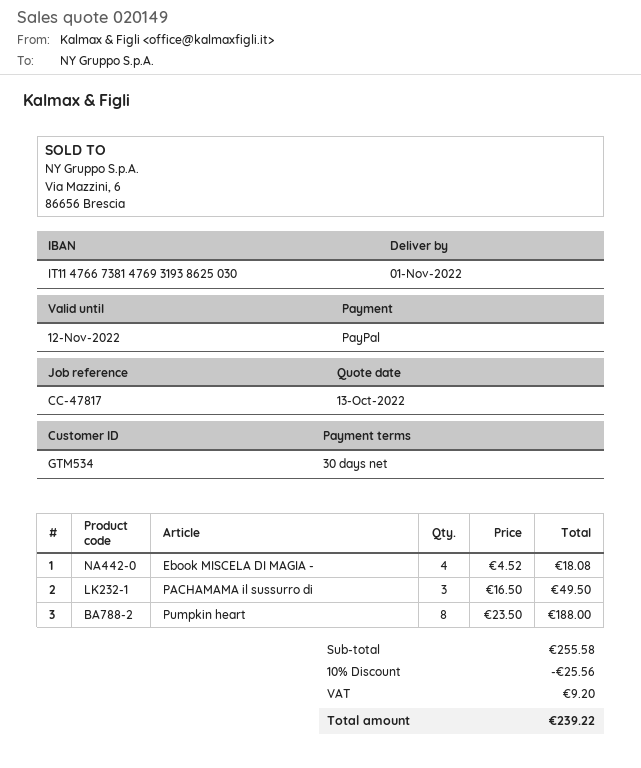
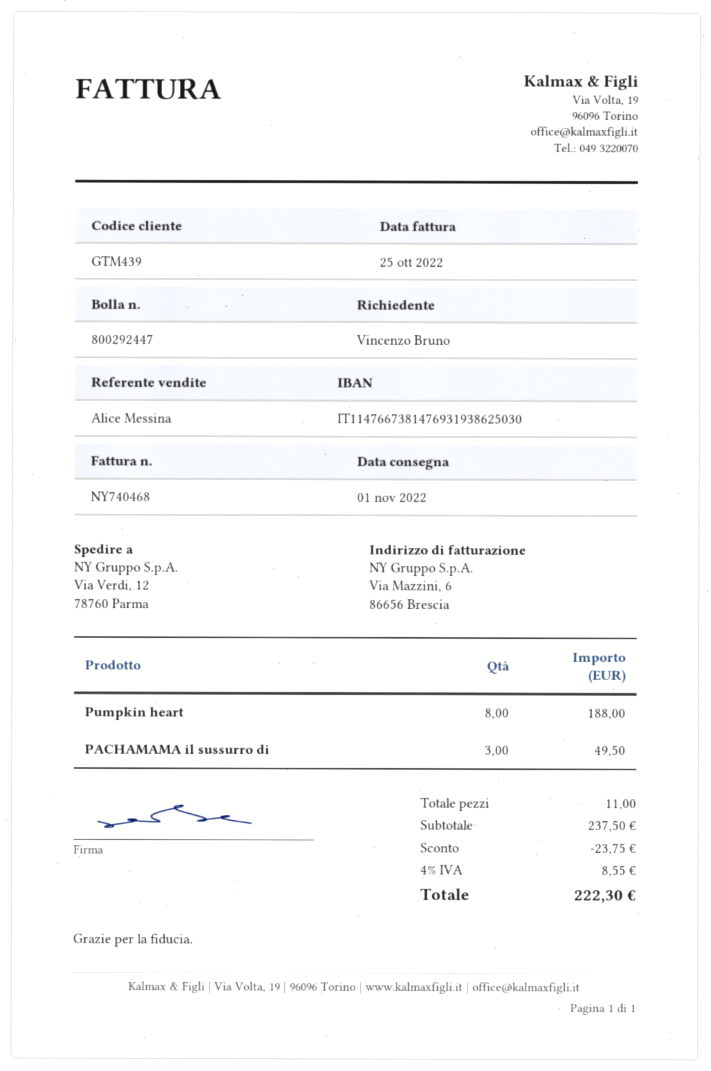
customer number: GTM534 -> GTM439
Ebook MISCELA DI MAGIA -: 4 for 18.08 -> none
subtotal: 255.58 -> 237.50
discount: 25.56 -> 23.75
tax: 9.20 -> 8.55
total: 239.22 -> 222.30

